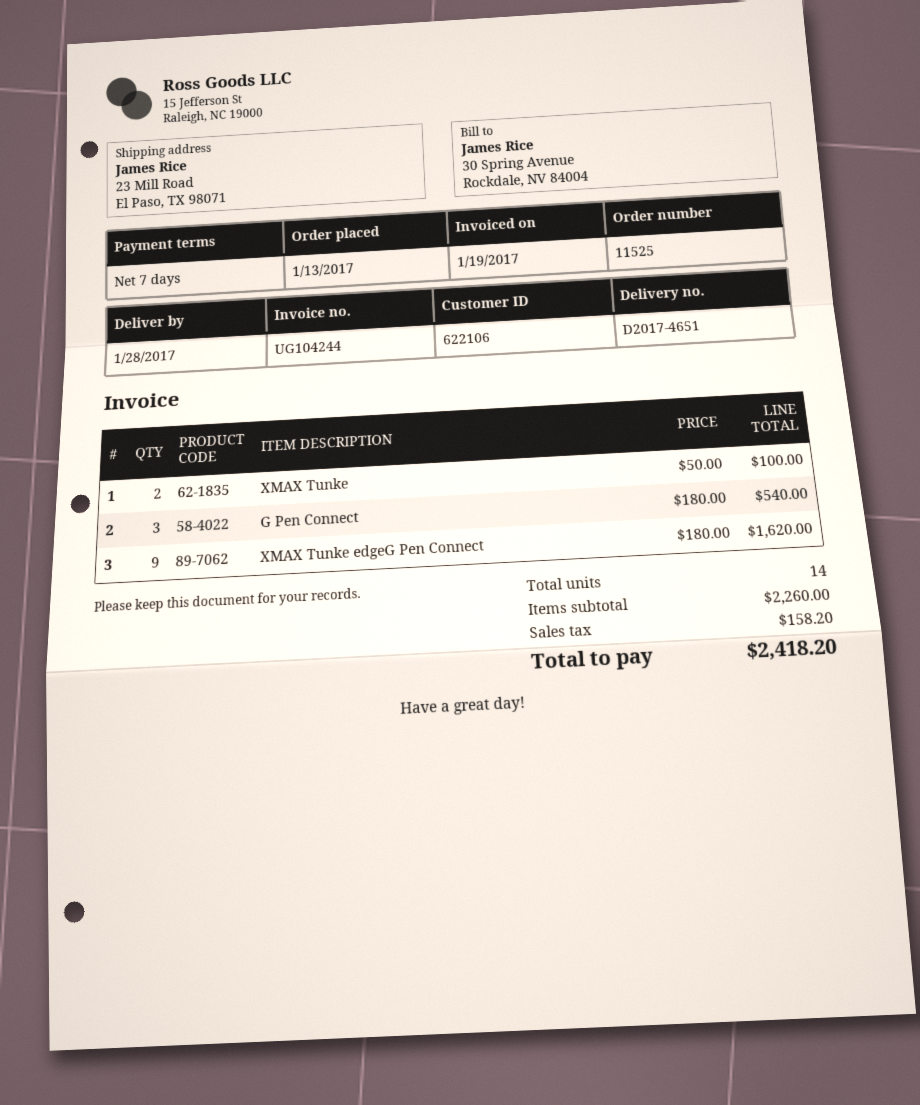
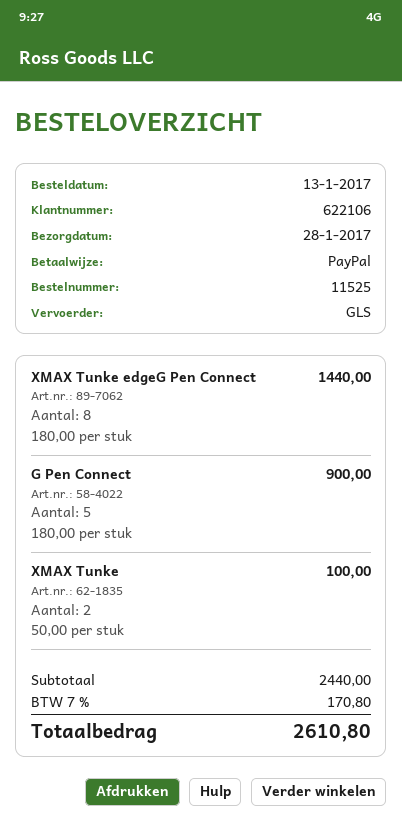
G Pen Connect: 3 x 180.00 = 540.00 -> 5 x 180.00 = 900.00
XMAX Tunke edgeG Pen Connect: 9 x 180.00 = 1620.00 -> 8 x 180.00 = 1440.00
subtotal: 2260.00 -> 2440.00
tax: 158.20 -> 170.80
total: 2418.20 -> 2610.80

